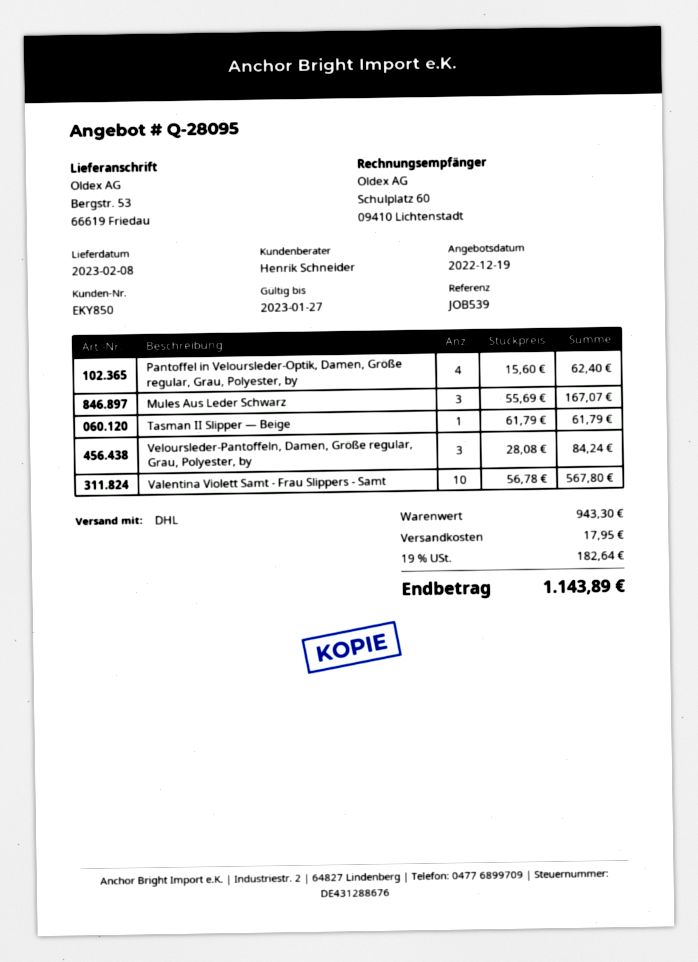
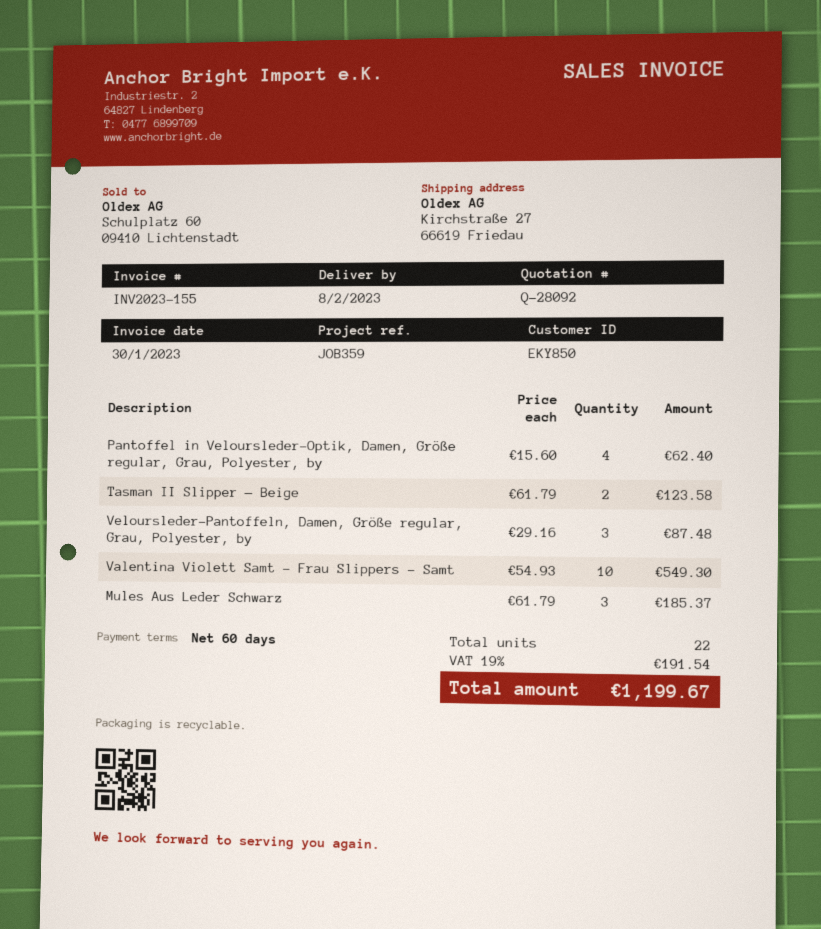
quote number: Q-28095 -> Q-28092
reference: JOB539 -> JOB359
ship to: Bergstr. 53, 66619 Friedau -> Kirchstraße 27, 66619 Friedau
Mules Aus Leder Schwarz: 3 x 55.69 = 167.07 -> 3 x 61.79 = 185.37
Tasman II Slipper — Beige: 1 x 61.79 = 61.79 -> 2 x 61.79 = 123.58
Veloursleder-Pantoffeln, Damen, Größe regular, Grau, Polyester, by: 3 x 28.08 = 84.24 -> 3 x 29.16 = 87.48
Valentina Violett Samt - Frau Slippers - Samt: 10 x 56.78 = 567.80 -> 10 x 54.93 = 549.30
shipping: 17.95 -> none
tax: 19% = 182.64 -> 19% = 191.54
total: 1143.89 -> 1199.67

